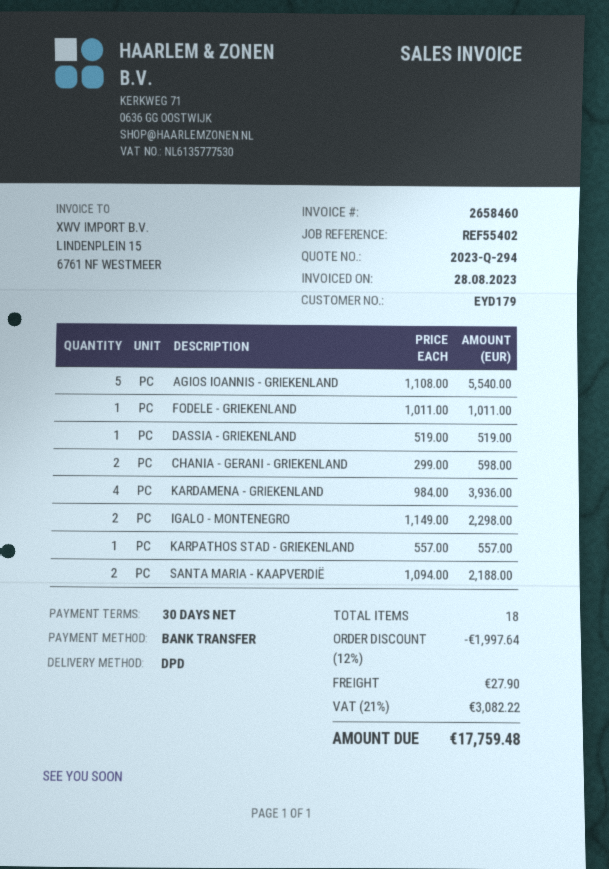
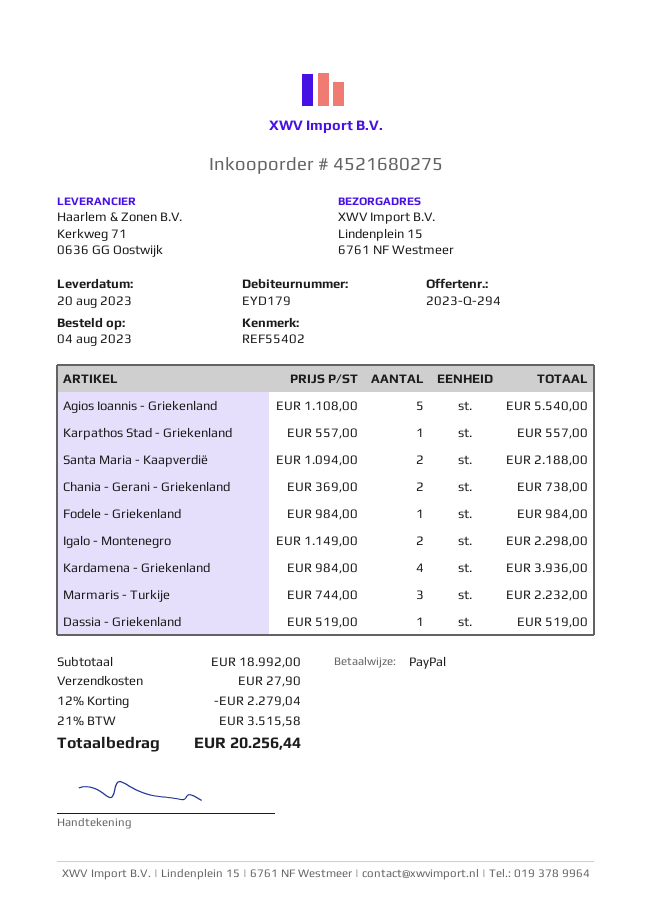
payment method: bank transfer -> PayPal
FODELE - GRIEKENLAND: 1 x 1011.00 = 1011.00 -> 1 x 984.00 = 984.00
CHANIA - GERANI - GRIEKENLAND: 2 x 299.00 = 598.00 -> 2 x 369.00 = 738.00
Marmaris - Turkije: none -> 3 x 744.00 = 2232.00
discount: 12% = 1997.64 -> 12% = 2279.04
tax: 21% = 3082.22 -> 21% = 3515.58
total: 17759.48 -> 20256.44

